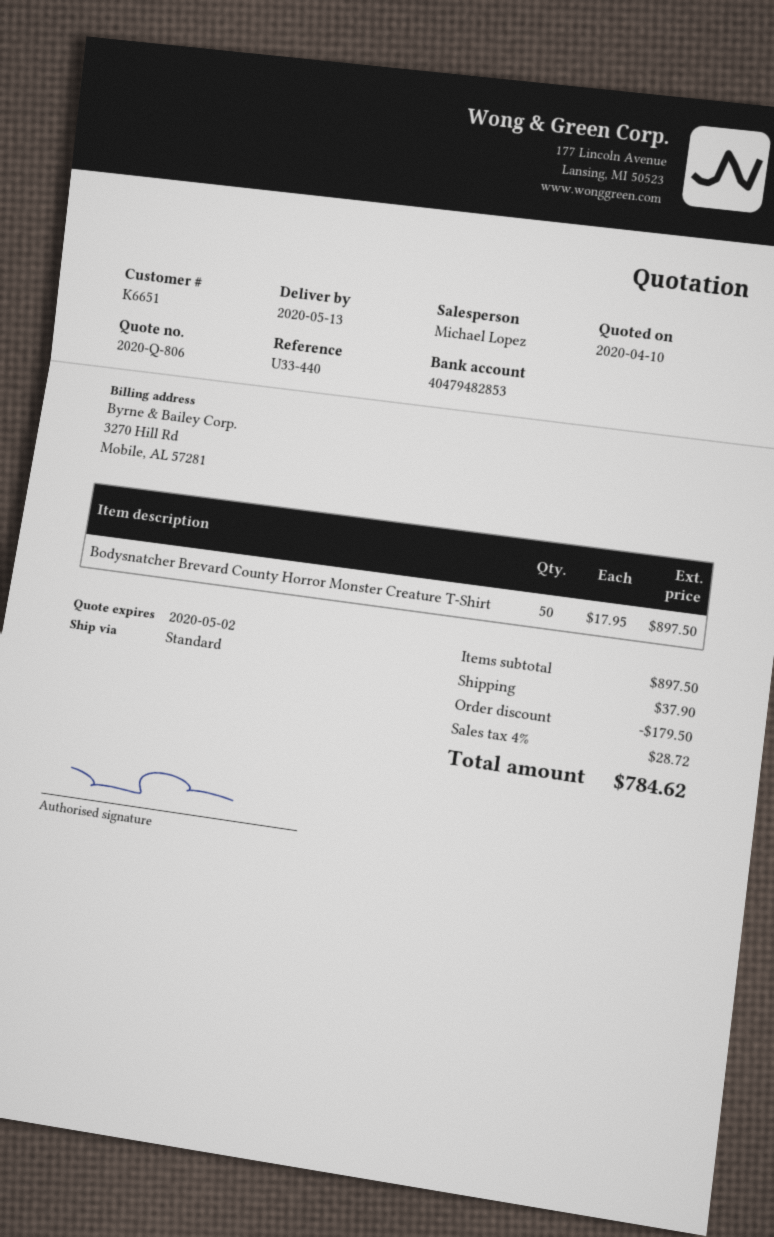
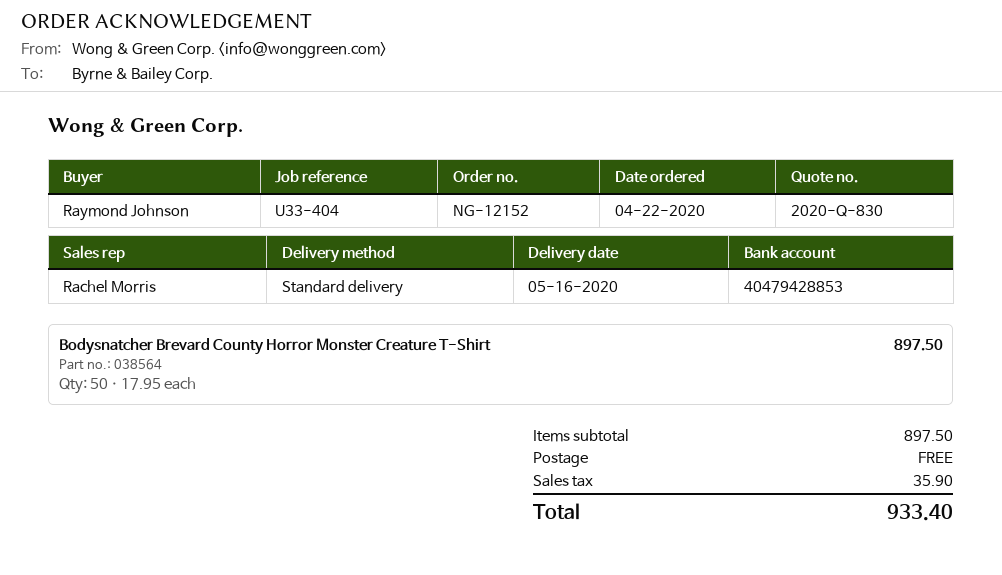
quote number: 2020-Q-806 -> 2020-Q-830
delivery date: 2020-05-13 -> 2020-05-16
reference: U33-440 -> U33-404
sales rep: Michael Lopez -> Rachel Morris
bank account: 40479482853 -> 40479428853
discount: 179.50 -> none
shipping: 37.90 -> 0.00
tax: 28.72 -> 35.90
total: 784.62 -> 933.40

